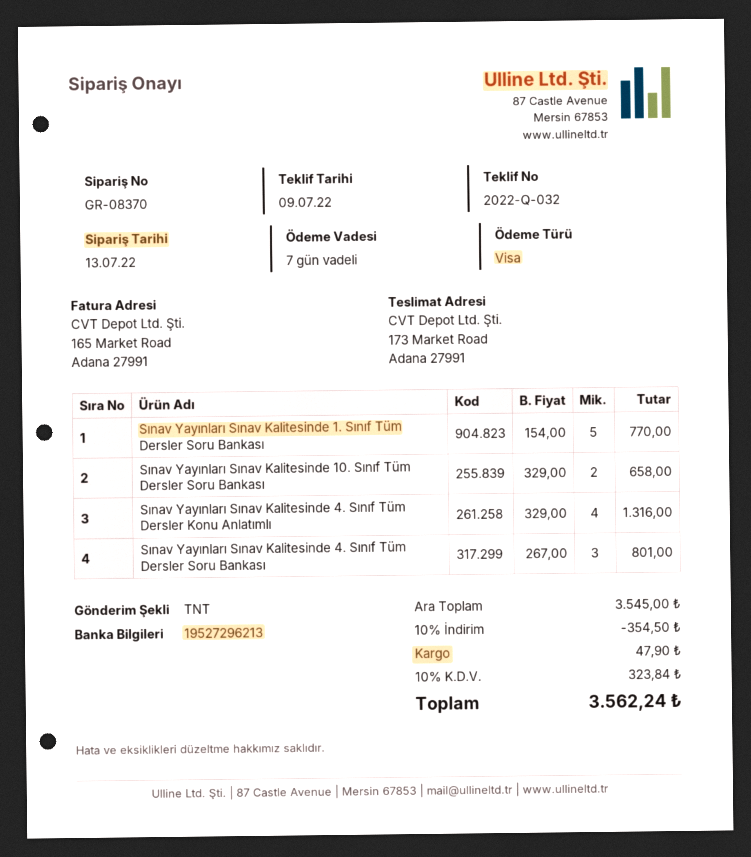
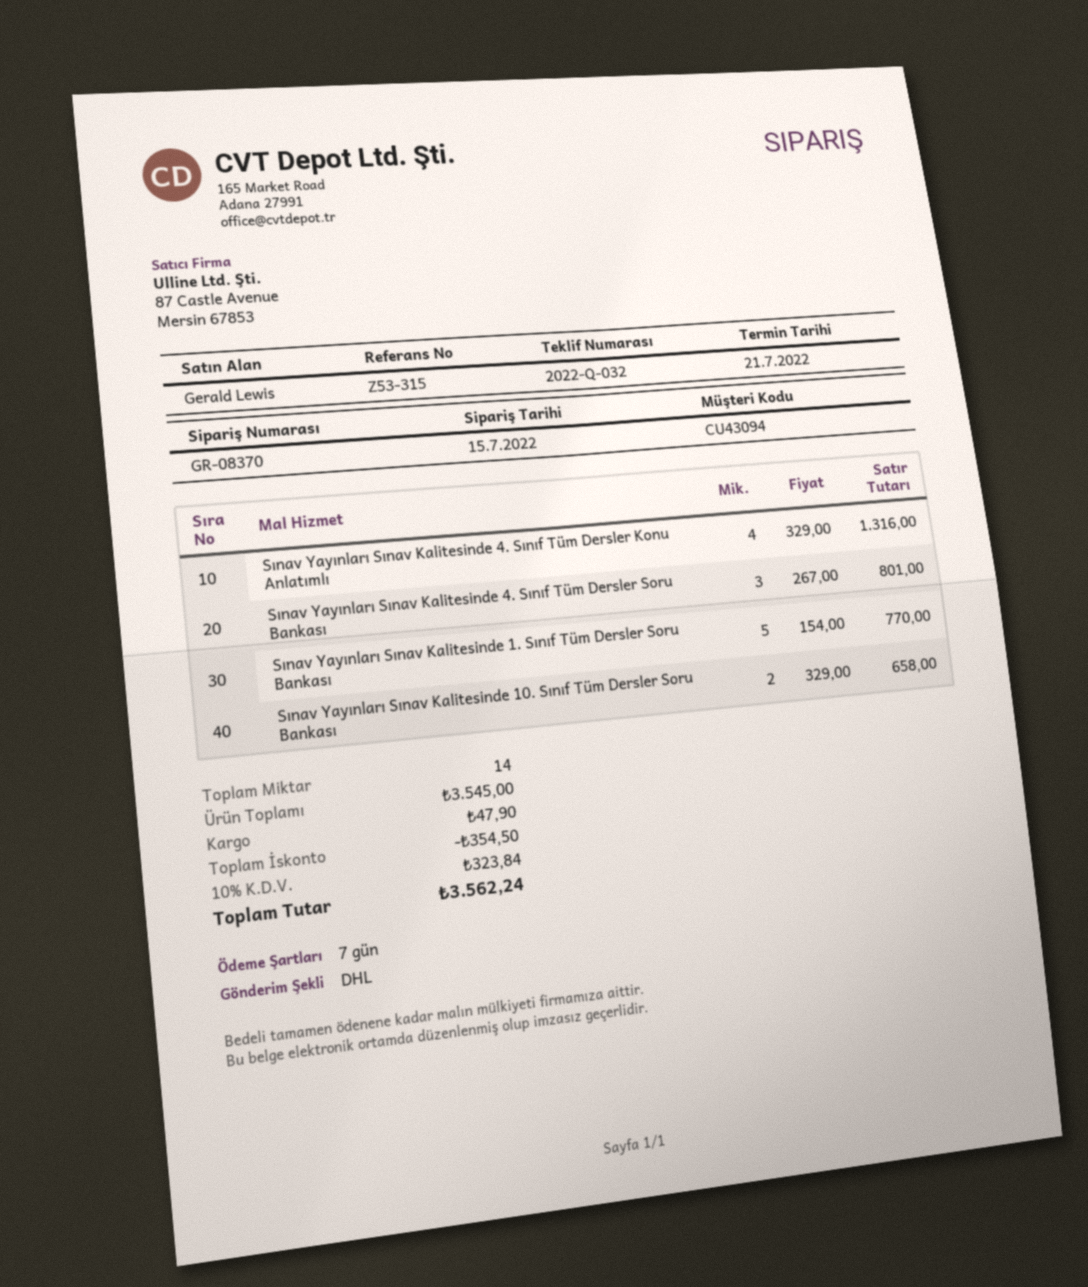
order date: 2022-07-13 -> 2022-07-15
shipping method: TNT -> DHL

